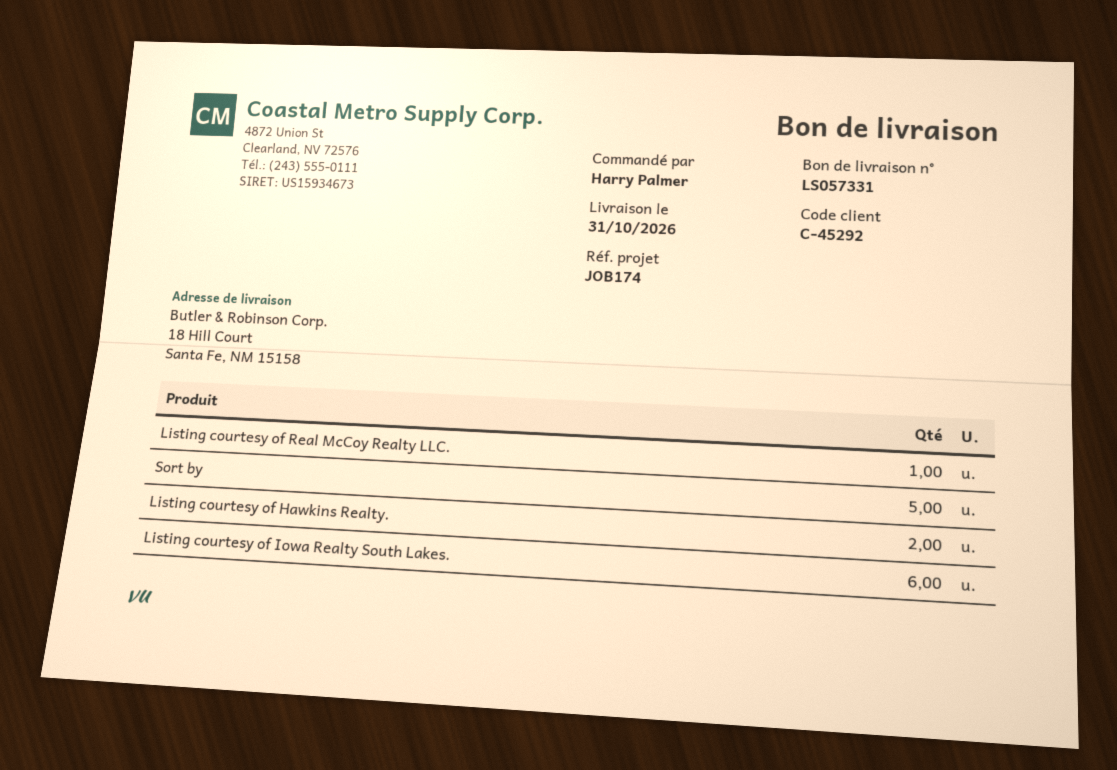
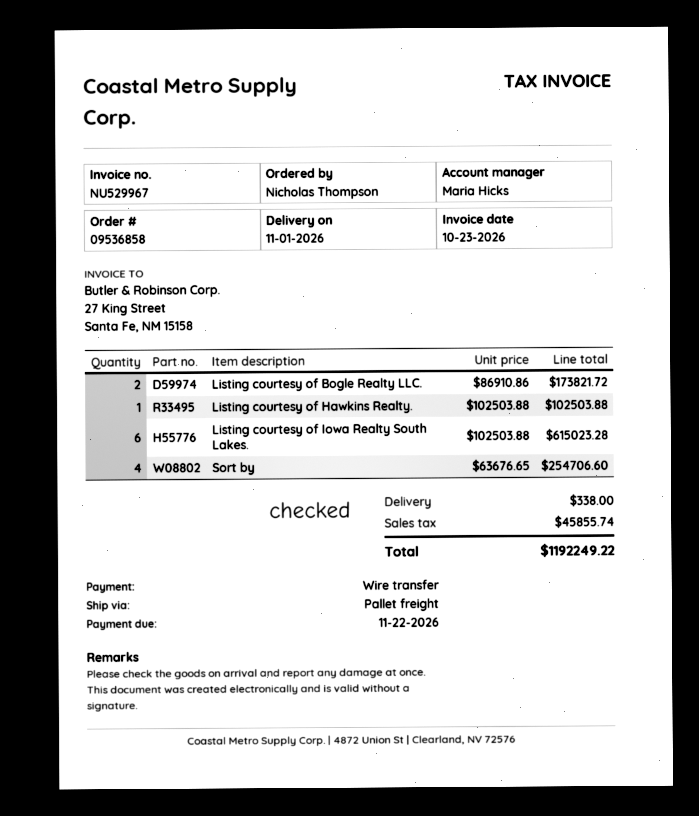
delivery date: 2026-10-31 -> 2026-11-01
ordered by: Harry Palmer -> Nicholas Thompson
Listing courtesy of Real McCoy Realty LLC.: 1 -> none
Sort by: 5 -> 4
Listing courtesy of Hawkins Realty.: 2 -> 1
Listing courtesy of Bogle Realty LLC.: none -> 2

